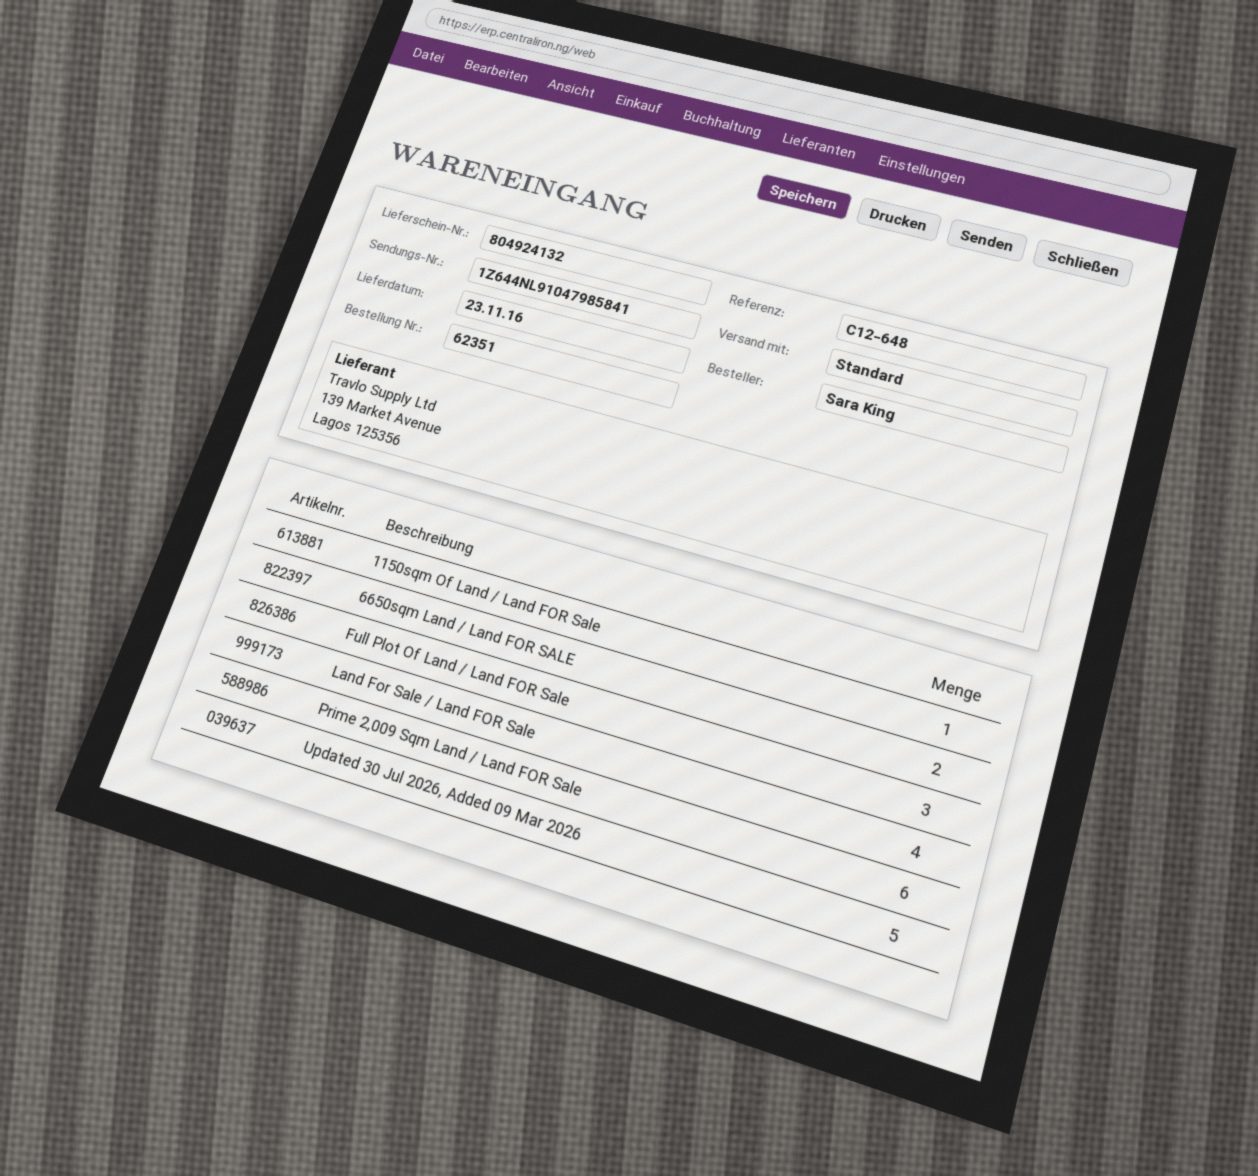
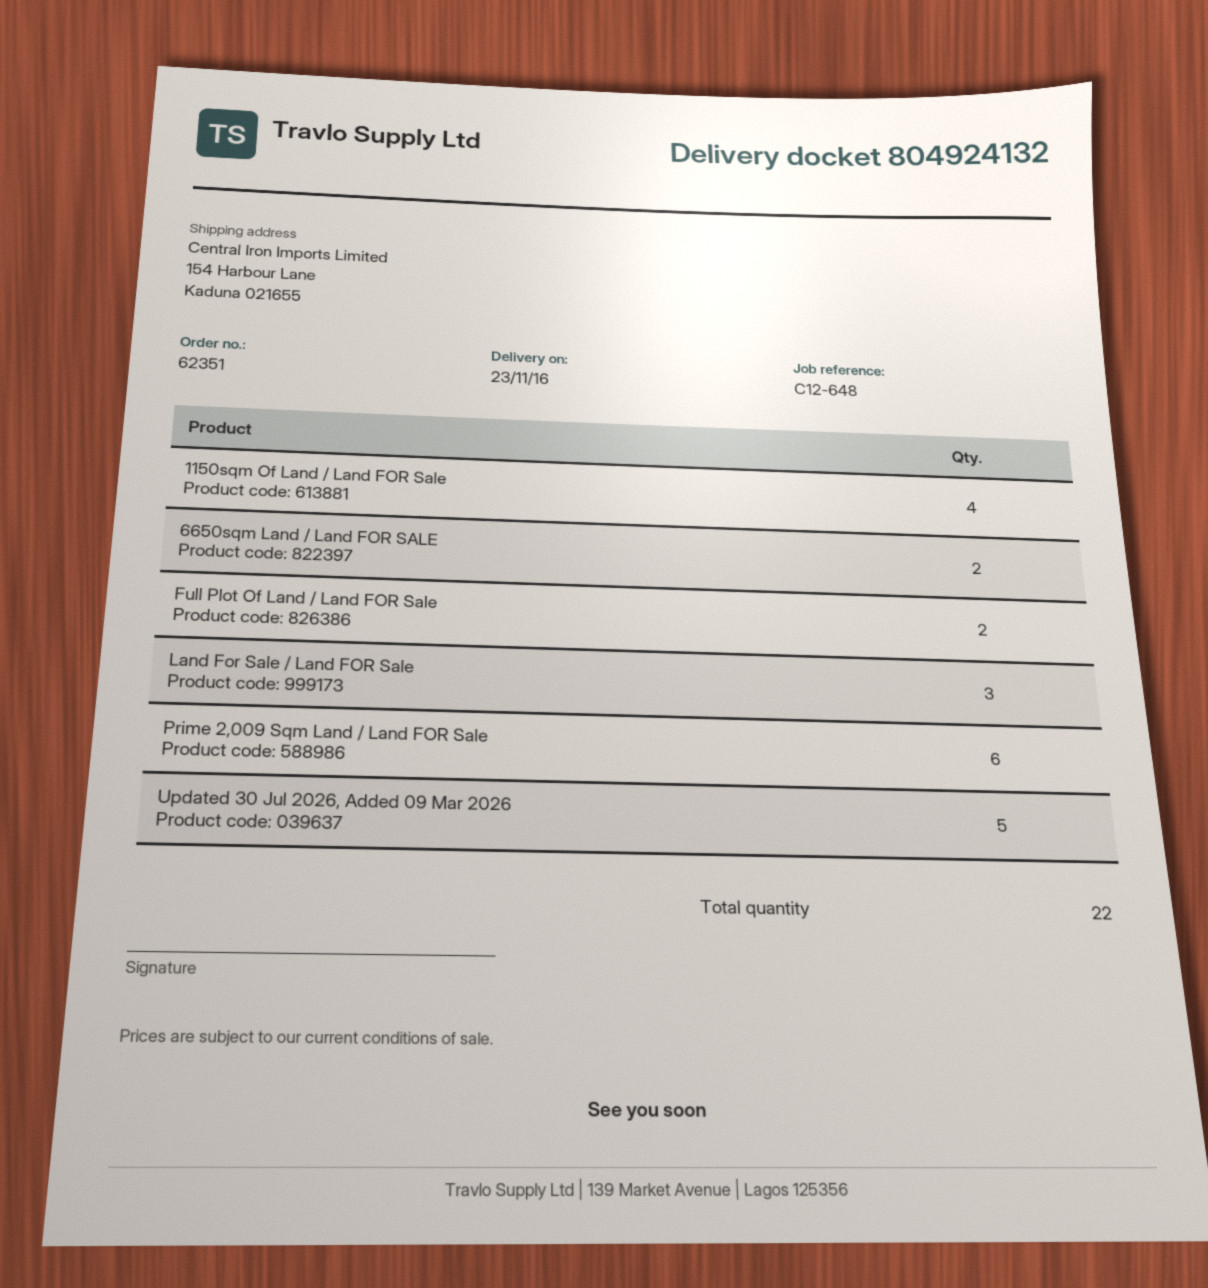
1150sqm Of Land / Land FOR Sale: 1 -> 4
Full Plot Of Land / Land FOR Sale: 3 -> 2
Land For Sale / Land FOR Sale: 4 -> 3

